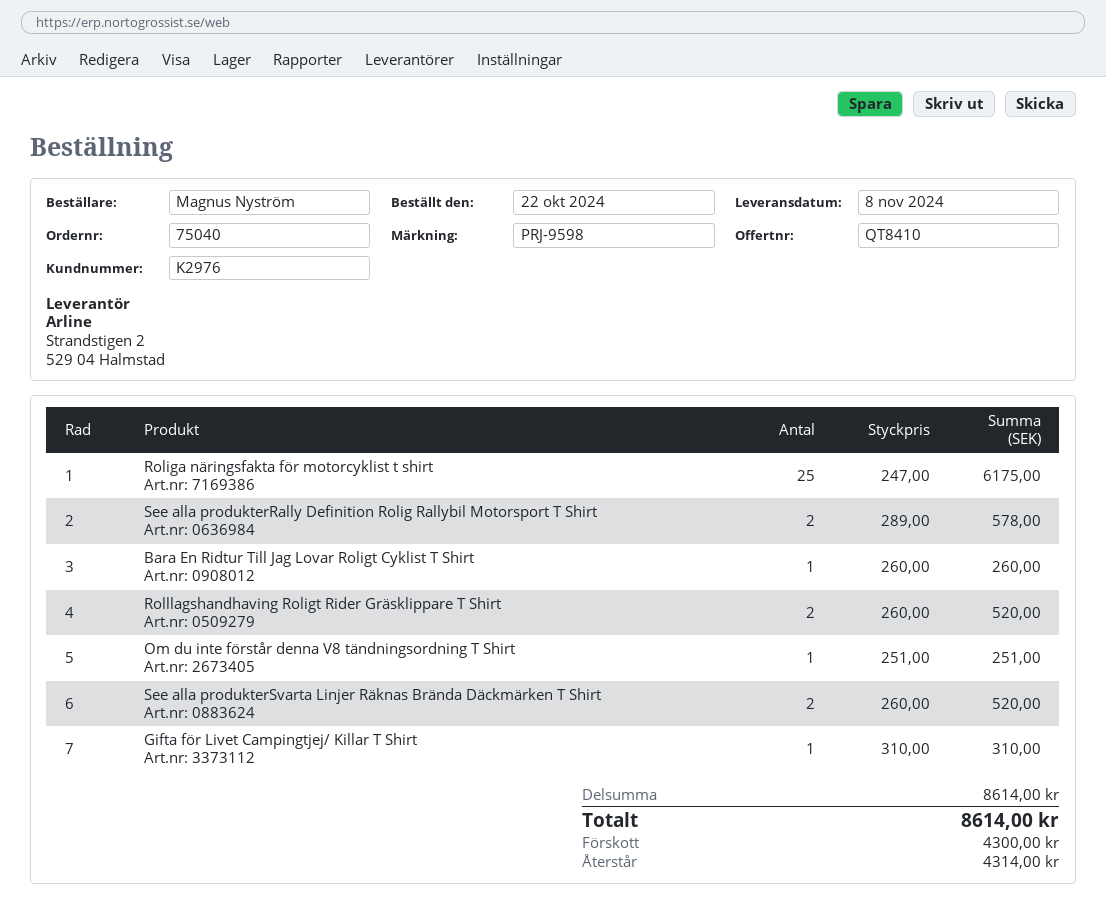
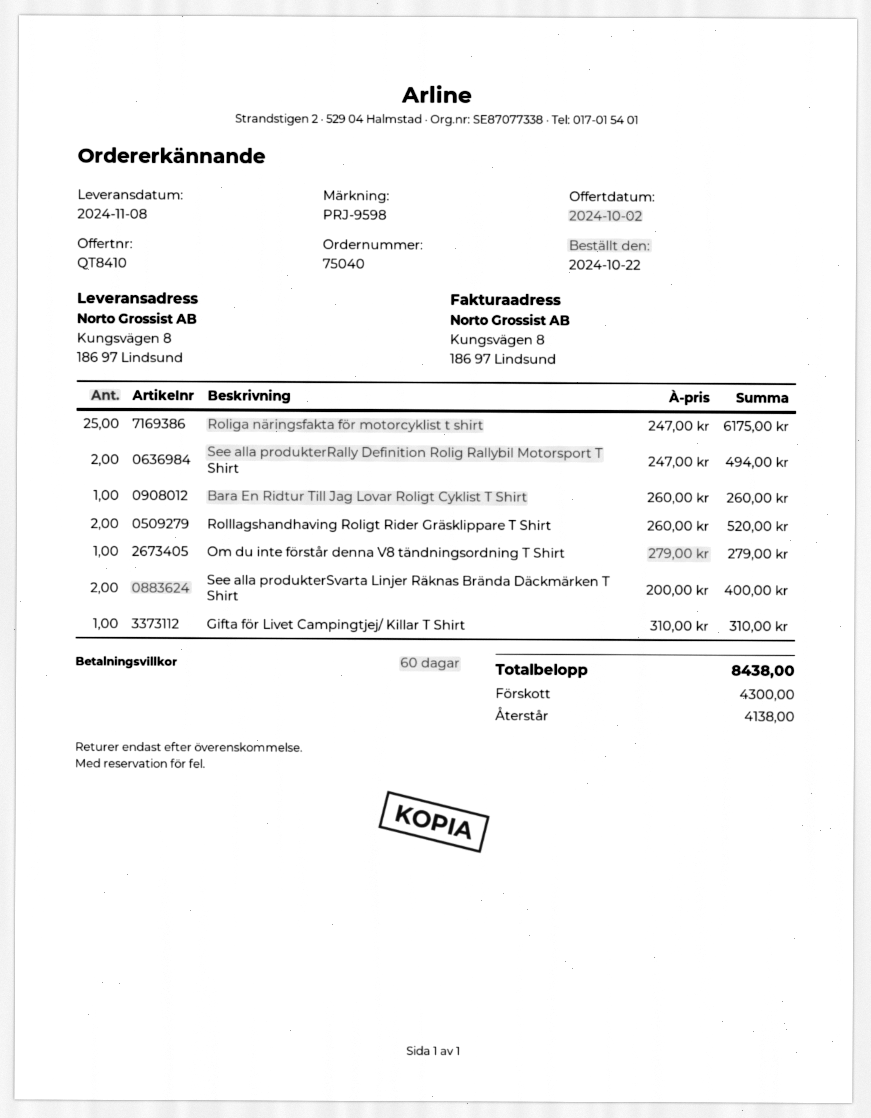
See alla produkterRally Definition Rolig Rallybil Motorsport T Shirt: 2 x 289.00 = 578.00 -> 2 x 247.00 = 494.00
Om du inte förstår denna V8 tändningsordning T Shirt: 1 x 251.00 = 251.00 -> 1 x 279.00 = 279.00
See alla produkterSvarta Linjer Räknas Brända Däckmärken T Shirt: 2 x 260.00 = 520.00 -> 2 x 200.00 = 400.00
total: 8614.00 -> 8438.00
balance: 4314.00 -> 4138.00

